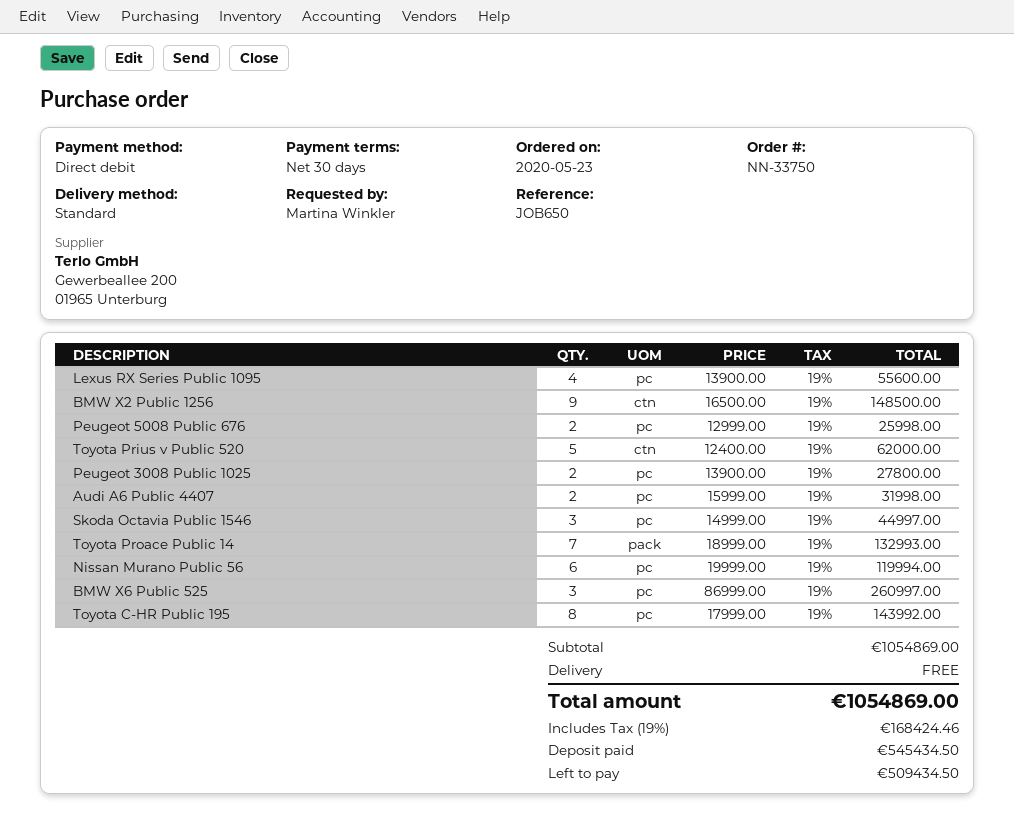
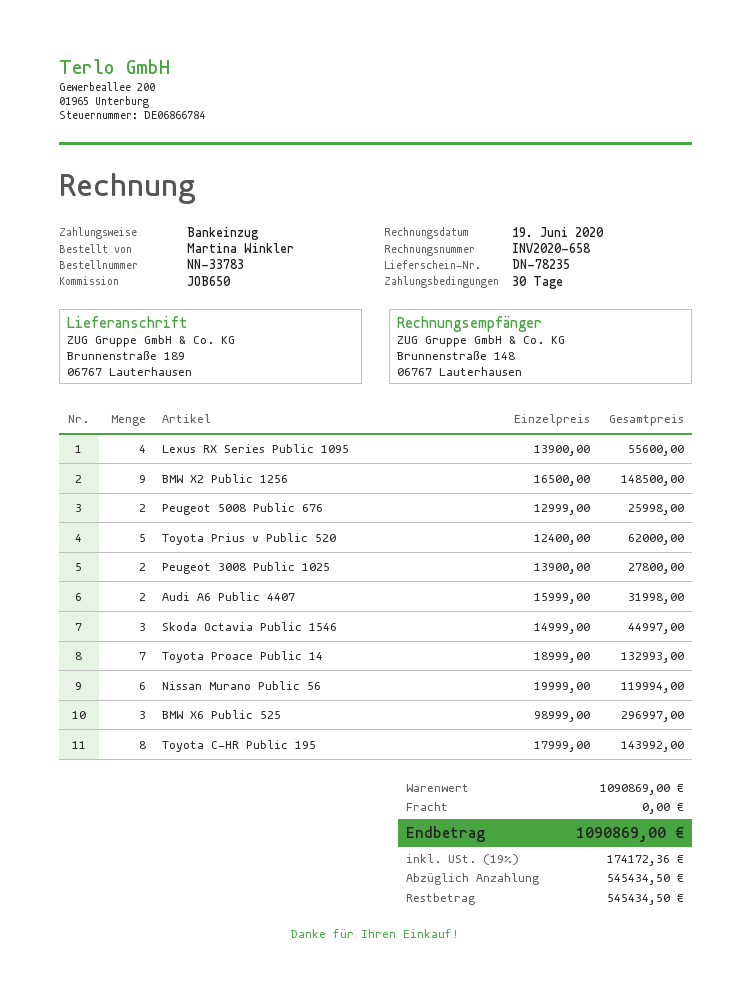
order number: NN-33750 -> NN-33783
BMW X6 Public 525: 3 x 86999.00 = 260997.00 -> 3 x 98999.00 = 296997.00
subtotal: 1054869.00 -> 1090869.00
tax: 19% = 168424.46 -> 19% = 174172.36
total: 1054869.00 -> 1090869.00
balance: 509434.50 -> 545434.50

